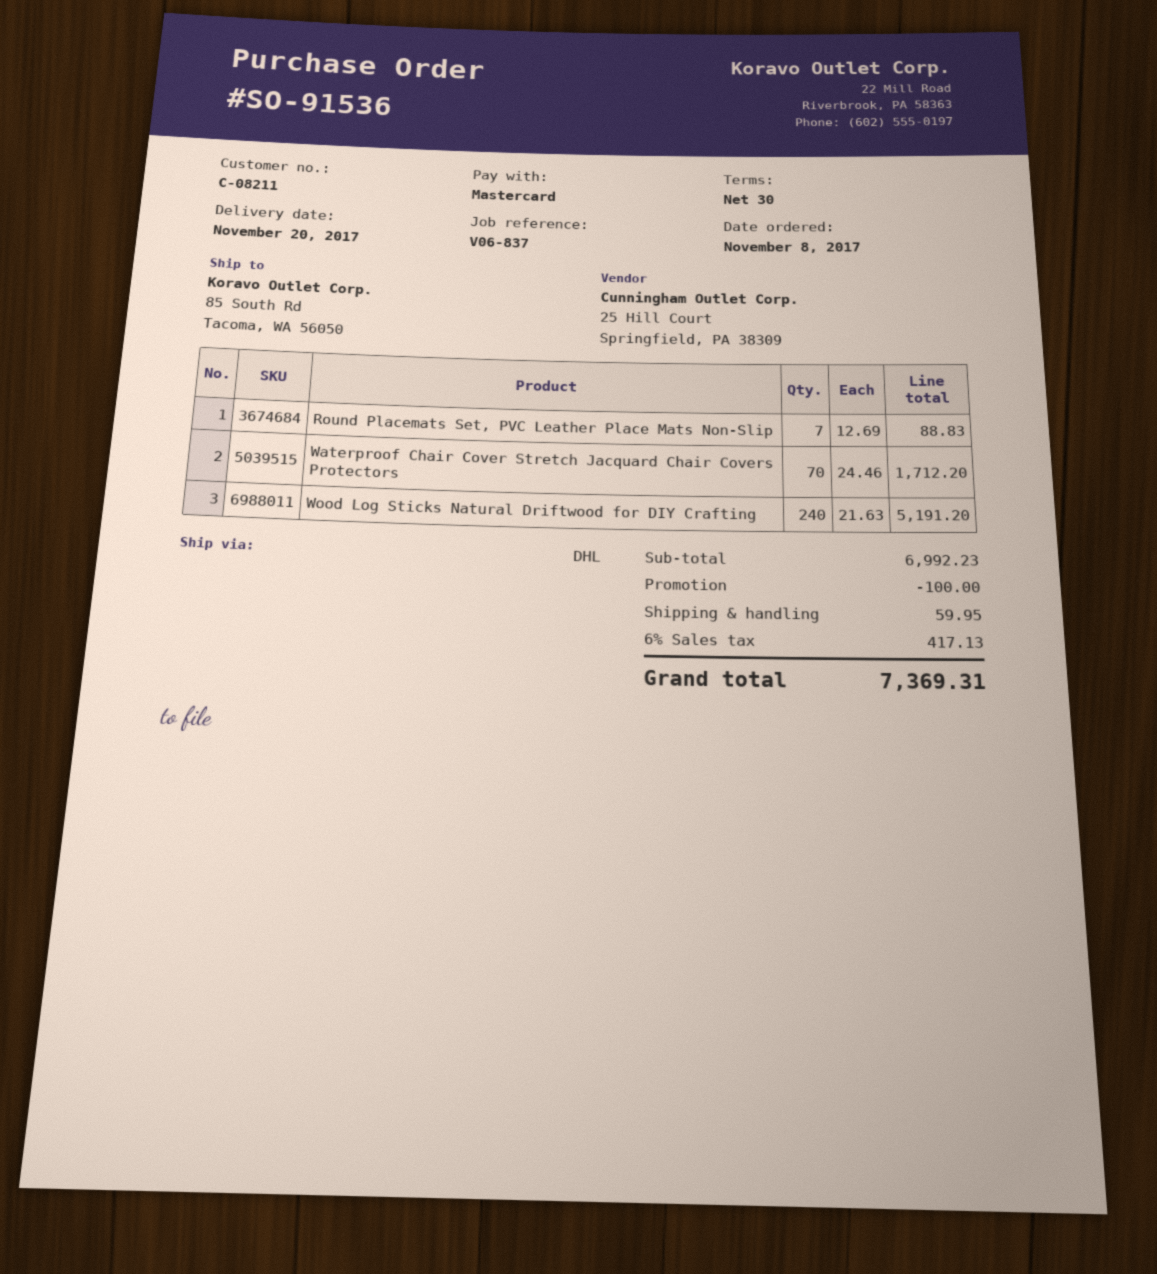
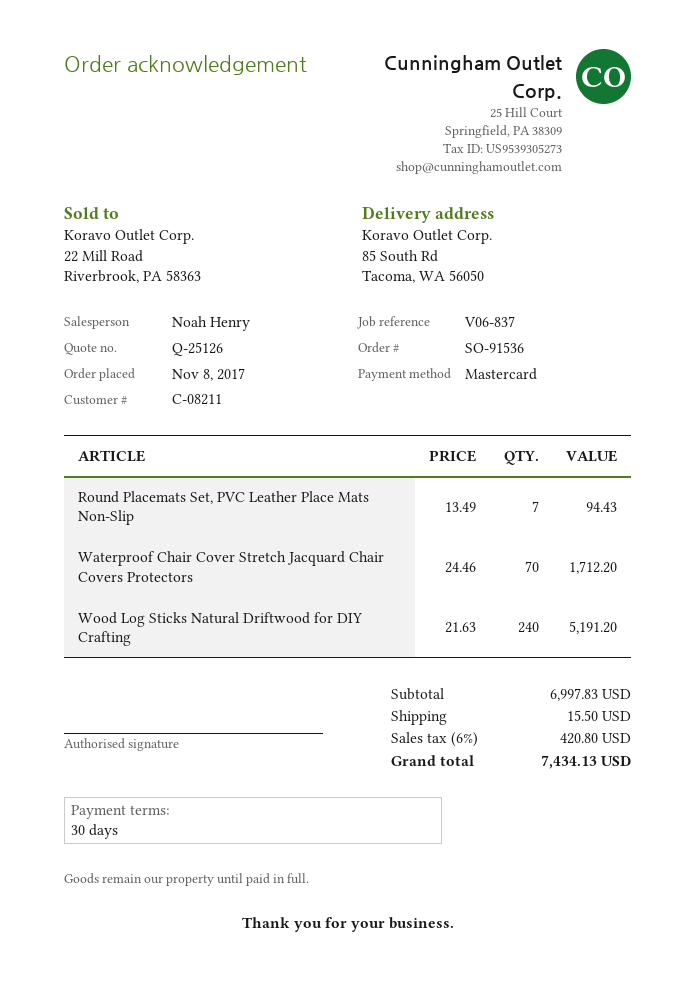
Round Placemats Set, PVC Leather Place Mats Non-Slip: 7 x 12.69 = 88.83 -> 7 x 13.49 = 94.43
subtotal: 6992.23 -> 6997.83
discount: 100.00 -> none
shipping: 59.95 -> 15.50
tax: 6% = 417.13 -> 6% = 420.80
total: 7369.31 -> 7434.13

